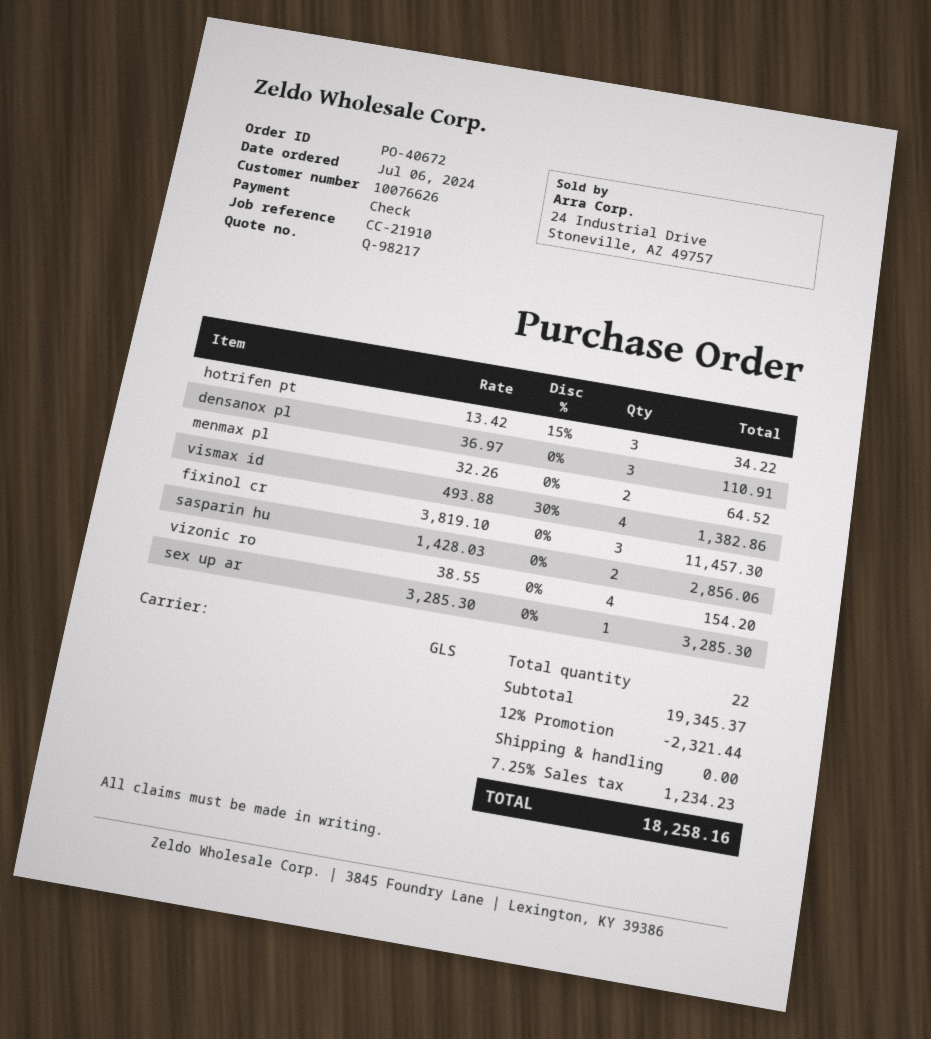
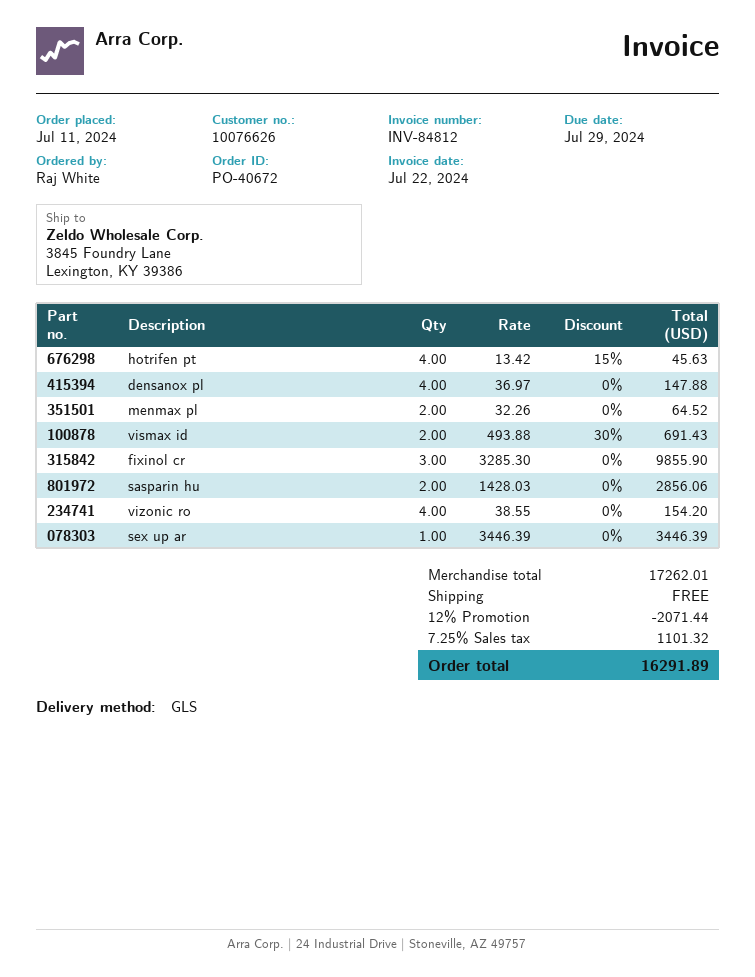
order date: 2024-07-06 -> 2024-07-11
hotrifen pt: 3 x 13.42 - 15% = 34.22 -> 4 x 13.42 - 15% = 45.63
densanox pl: 3 x 36.97 = 110.91 -> 4 x 36.97 = 147.88
vismax id: 4 x 493.88 - 30% = 1382.86 -> 2 x 493.88 - 30% = 691.43
fixinol cr: 3 x 3819.10 = 11457.30 -> 3 x 3285.30 = 9855.90
sex up ar: 1 x 3285.30 = 3285.30 -> 1 x 3446.39 = 3446.39
subtotal: 19345.37 -> 17262.01
discount: 12% = 2321.44 -> 12% = 2071.44
tax: 7.25% = 1234.23 -> 7.25% = 1101.32
total: 18258.16 -> 16291.89

